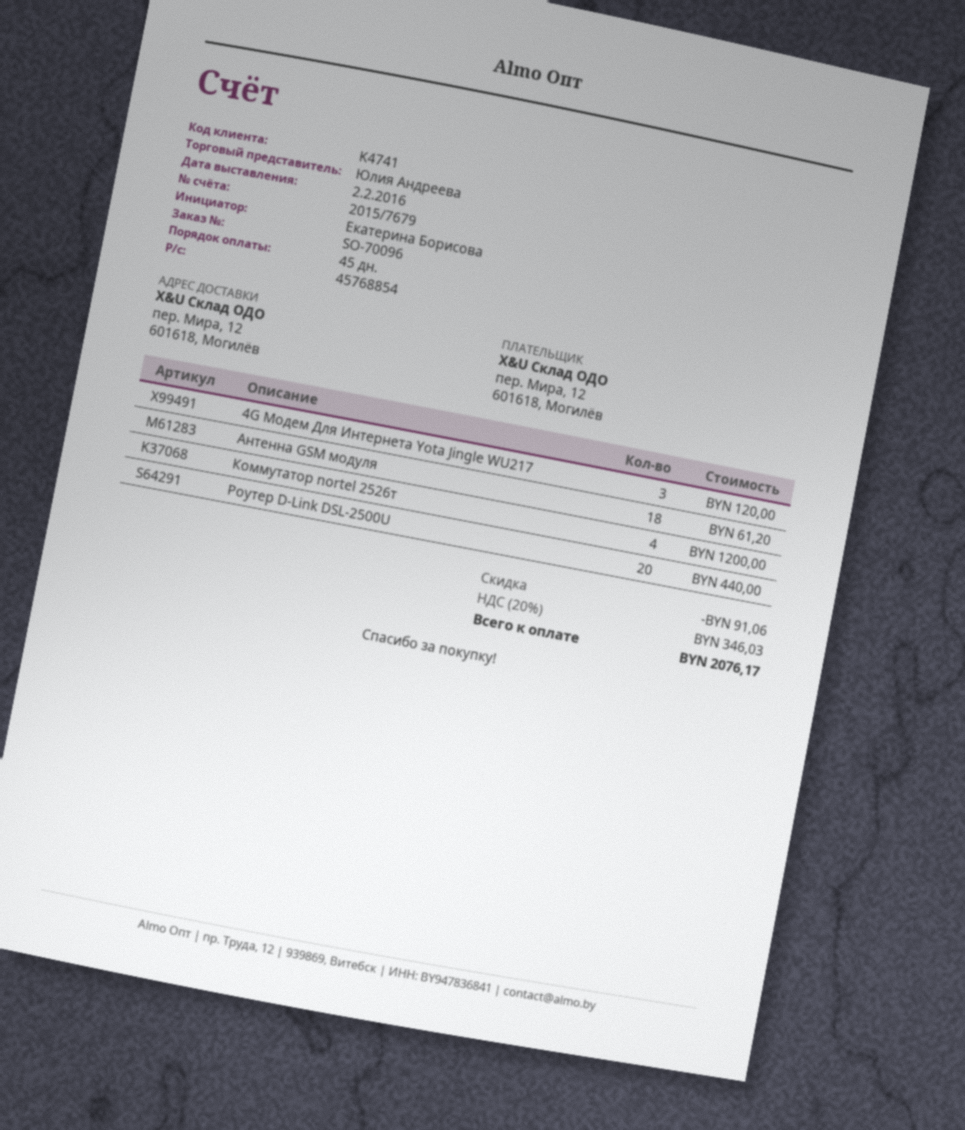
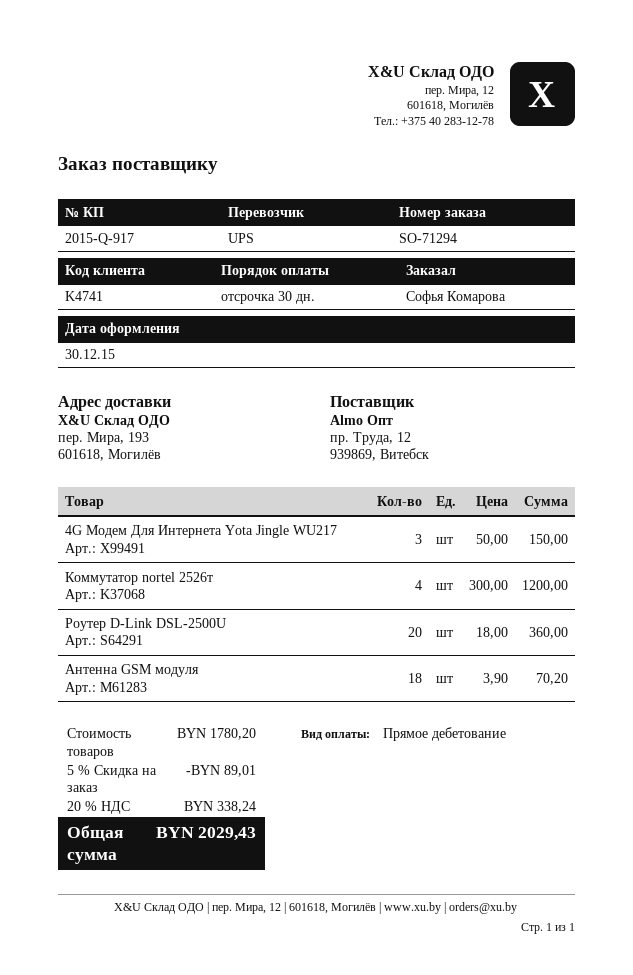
order number: SO-70096 -> SO-71294
payment terms: 45 days -> 30 days
ordered by: Екатерина Борисова -> Софья Комарова
ship to: пер. Мира, 12, 601618, Могилёв -> пер. Мира, 193, 601618, Могилёв
4G Модем Для Интернета Yota Jingle WU217: 3 for 120.00 -> 3 for 150.00
Антенна GSM модуля: 18 for 61.20 -> 18 for 70.20
Роутер D-Link DSL-2500U: 20 for 440.00 -> 20 for 360.00
discount: 91.06 -> 89.01
tax: 20% = 346.03 -> 20% = 338.24
total: 2076.17 -> 2029.43

